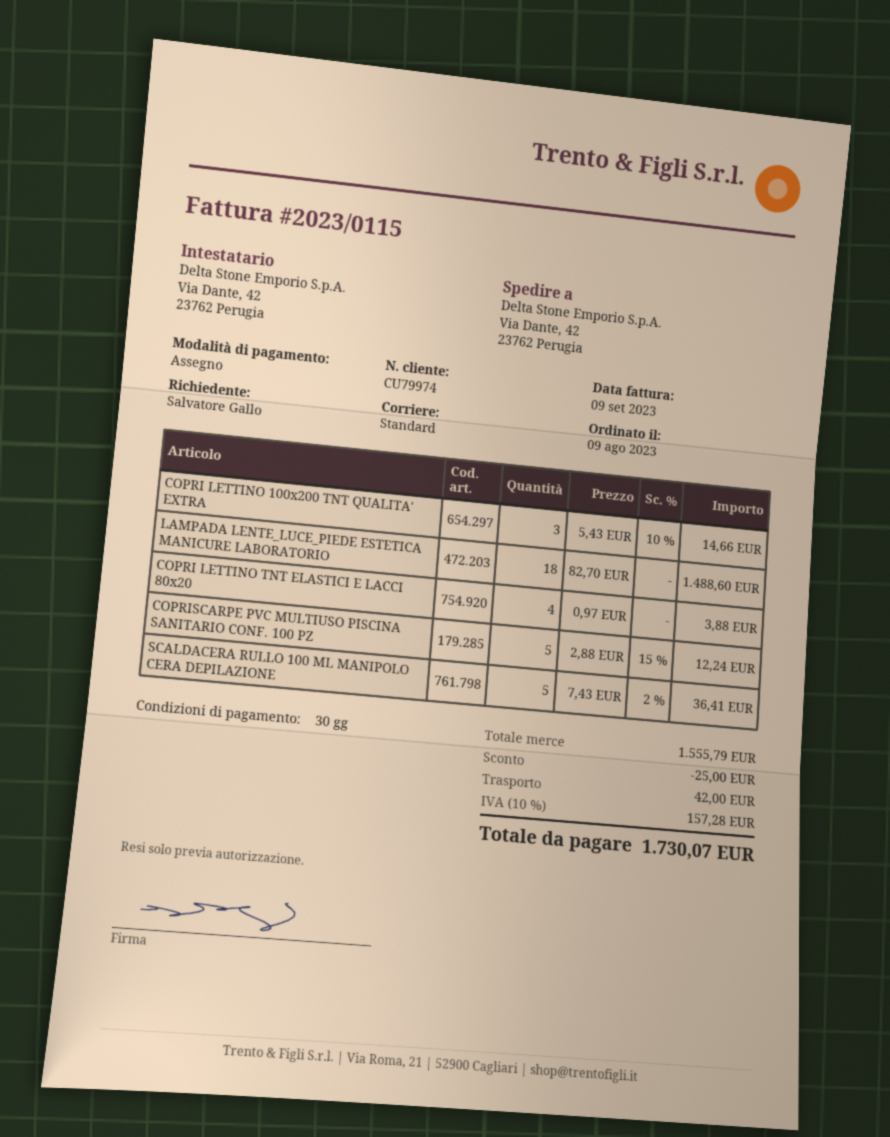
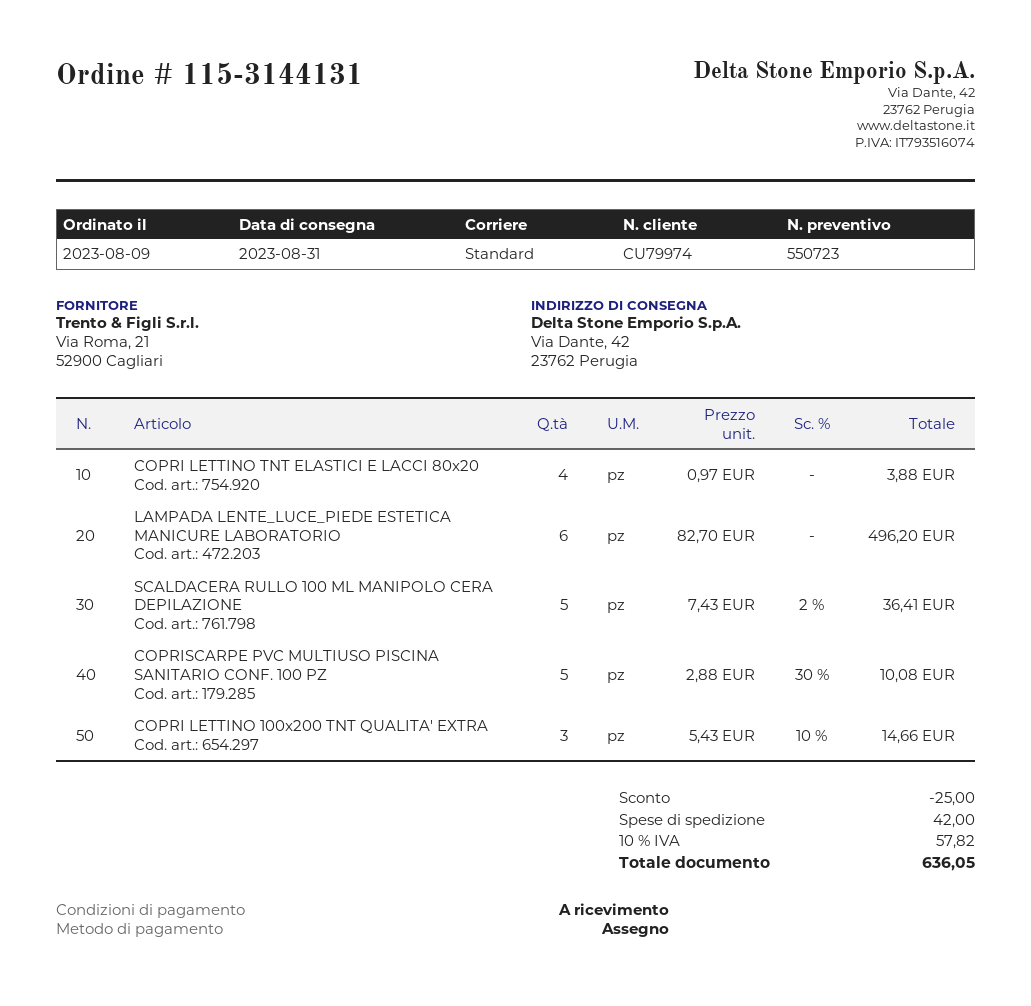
payment terms: 30 days -> on receipt
LAMPADA LENTE_LUCE_PIEDE ESTETICA MANICURE LABORATORIO: 18 x 82.70 = 1488.60 -> 6 x 82.70 = 496.20
COPRISCARPE PVC MULTIUSO PISCINA SANITARIO CONF. 100 PZ: 5 x 2.88 - 15% = 12.24 -> 5 x 2.88 - 30% = 10.08
tax: 10% = 157.28 -> 10% = 57.82
total: 1730.07 -> 636.05

